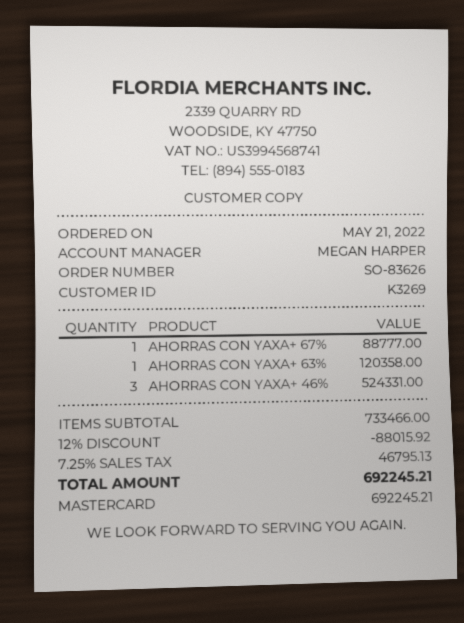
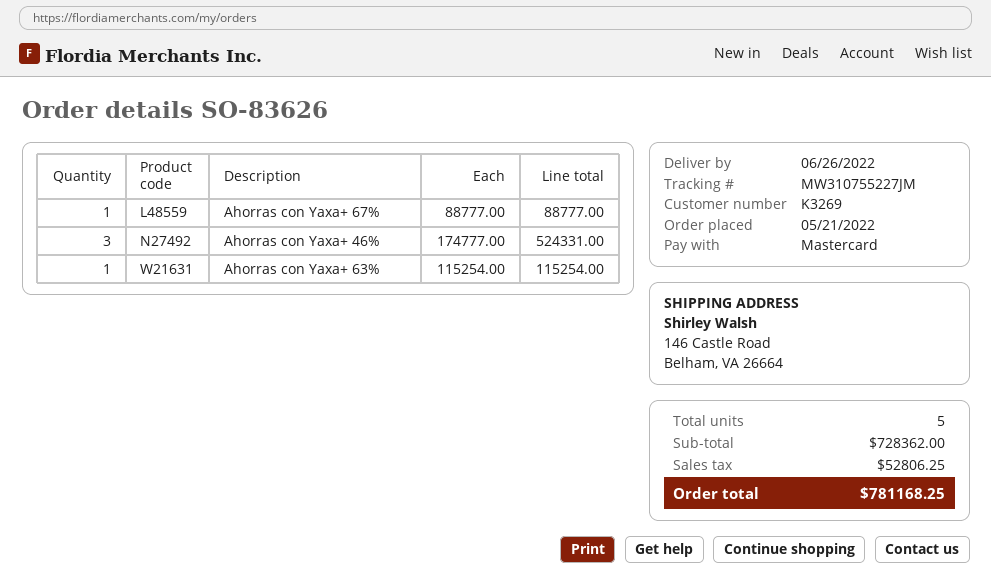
AHORRAS CON YAXA+ 63%: 1 for 120358.00 -> 1 for 115254.00
subtotal: 733466.00 -> 728362.00
discount: 12% = 88015.92 -> none
tax: 46795.13 -> 52806.25
total: 692245.21 -> 781168.25

